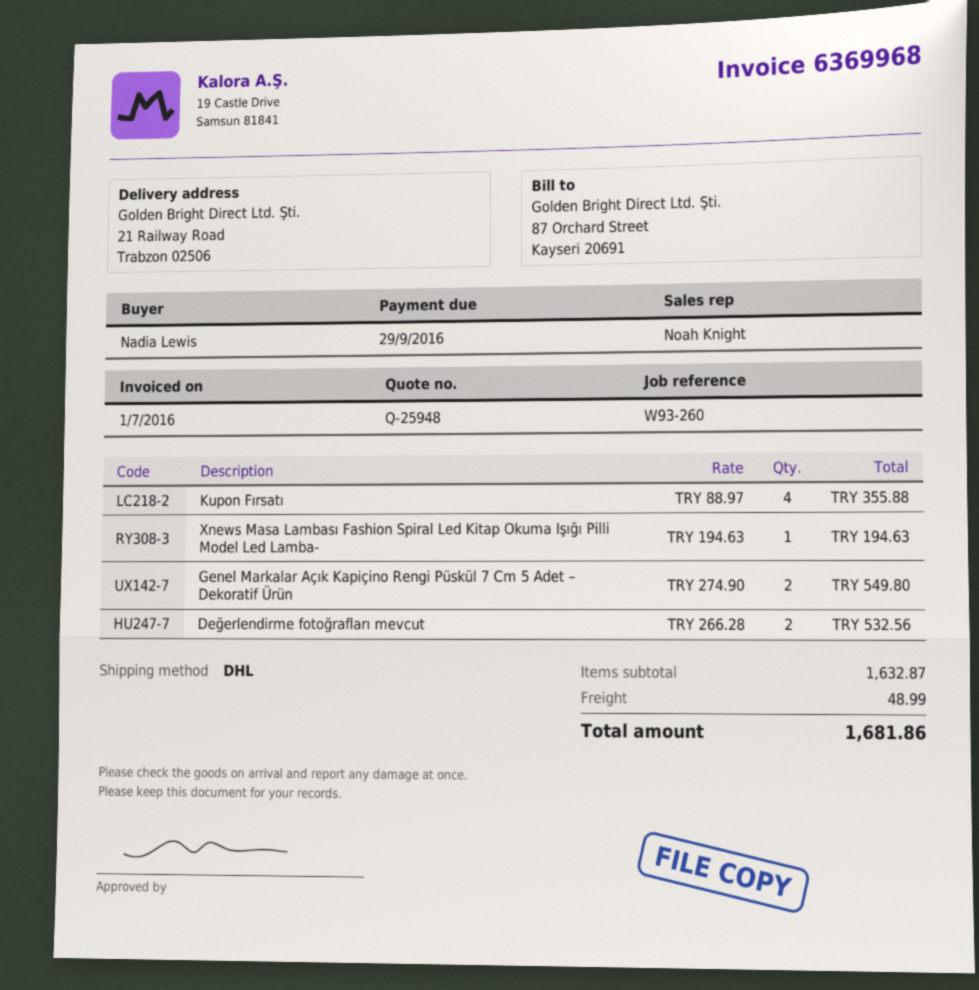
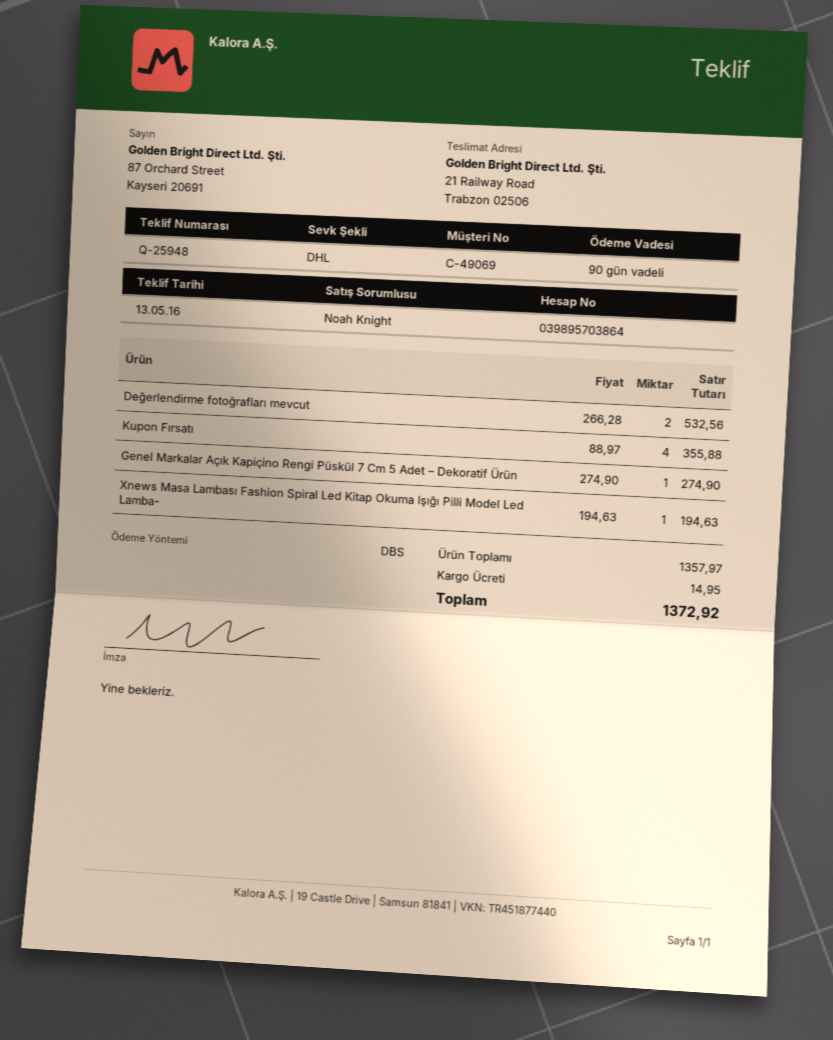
Genel Markalar Açık Kapiçino Rengi Püskül 7 Cm 5 Adet – Dekoratif Ürün: 2 x 274.90 = 549.80 -> 1 x 274.90 = 274.90
subtotal: 1632.87 -> 1357.97
shipping: 48.99 -> 14.95
total: 1681.86 -> 1372.92

